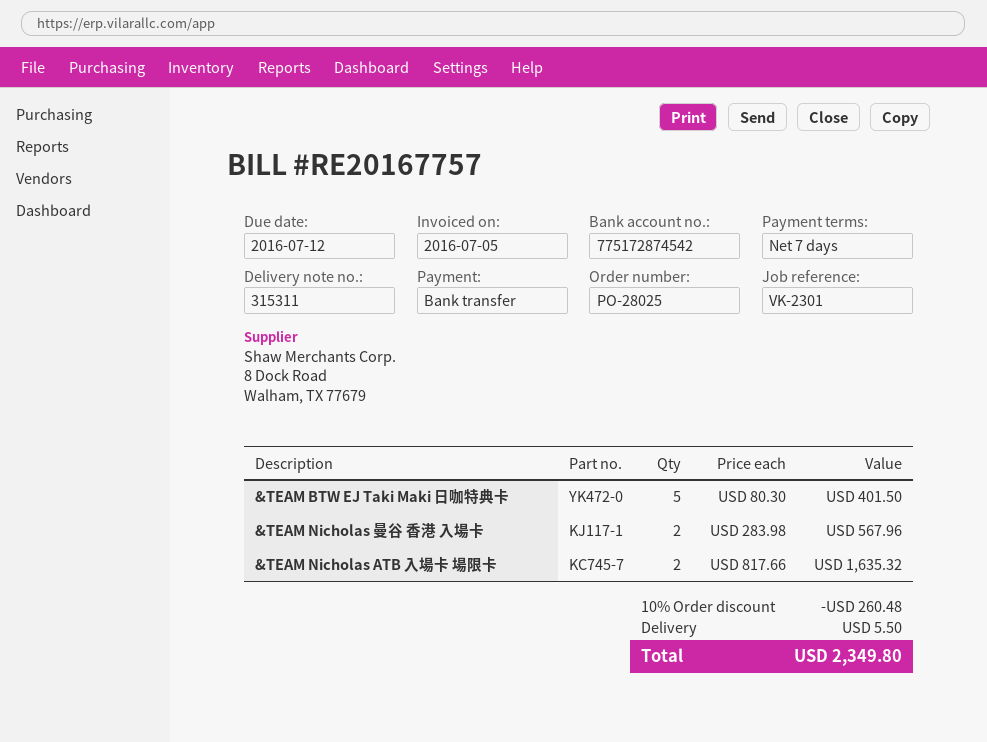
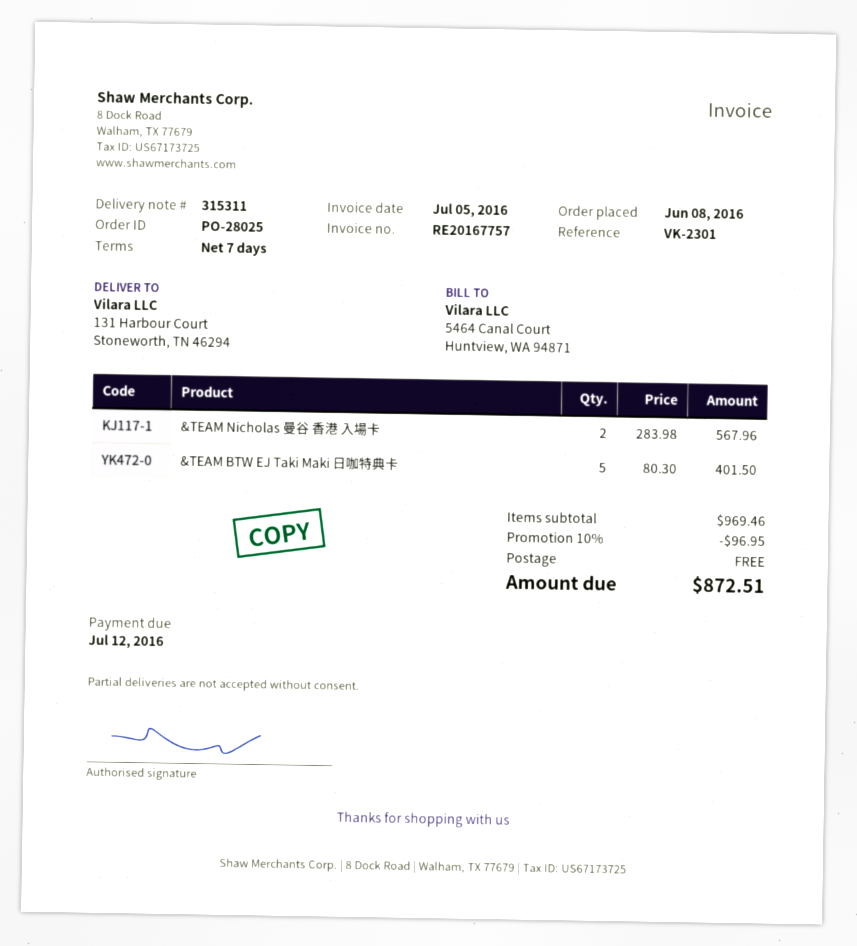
&TEAM Nicholas ATB 入場卡 場限卡: 2 x 817.66 = 1635.32 -> none
discount: 10% = 260.48 -> 10% = 96.95
shipping: 5.50 -> 0.00
total: 2349.80 -> 872.51

